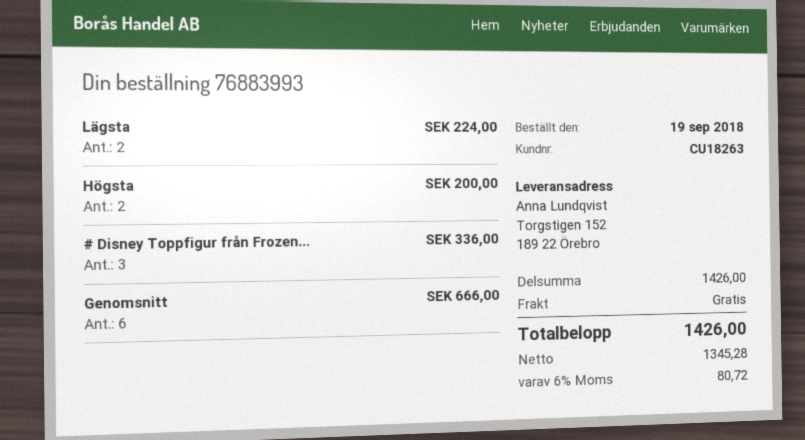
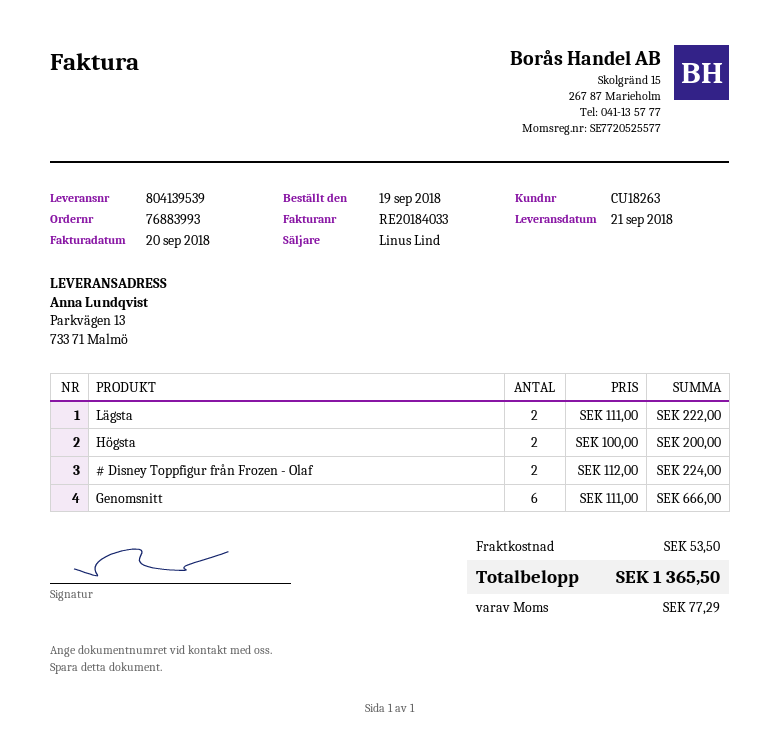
ship to: Torgstigen 152, 189 22 Örebro -> Parkvägen 13, 733 71 Malmö
Lägsta: 2 for 224.00 -> 2 for 222.00
# Disney Toppfigur från Frozen...: 3 for 336.00 -> 2 for 224.00
shipping: 0.00 -> 53.50
tax: 80.72 -> 77.29
total: 1426.00 -> 1365.50

